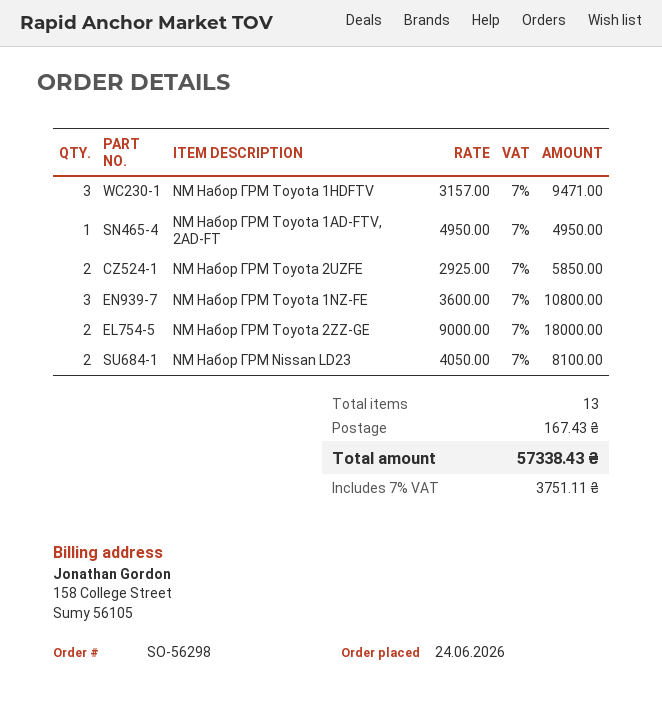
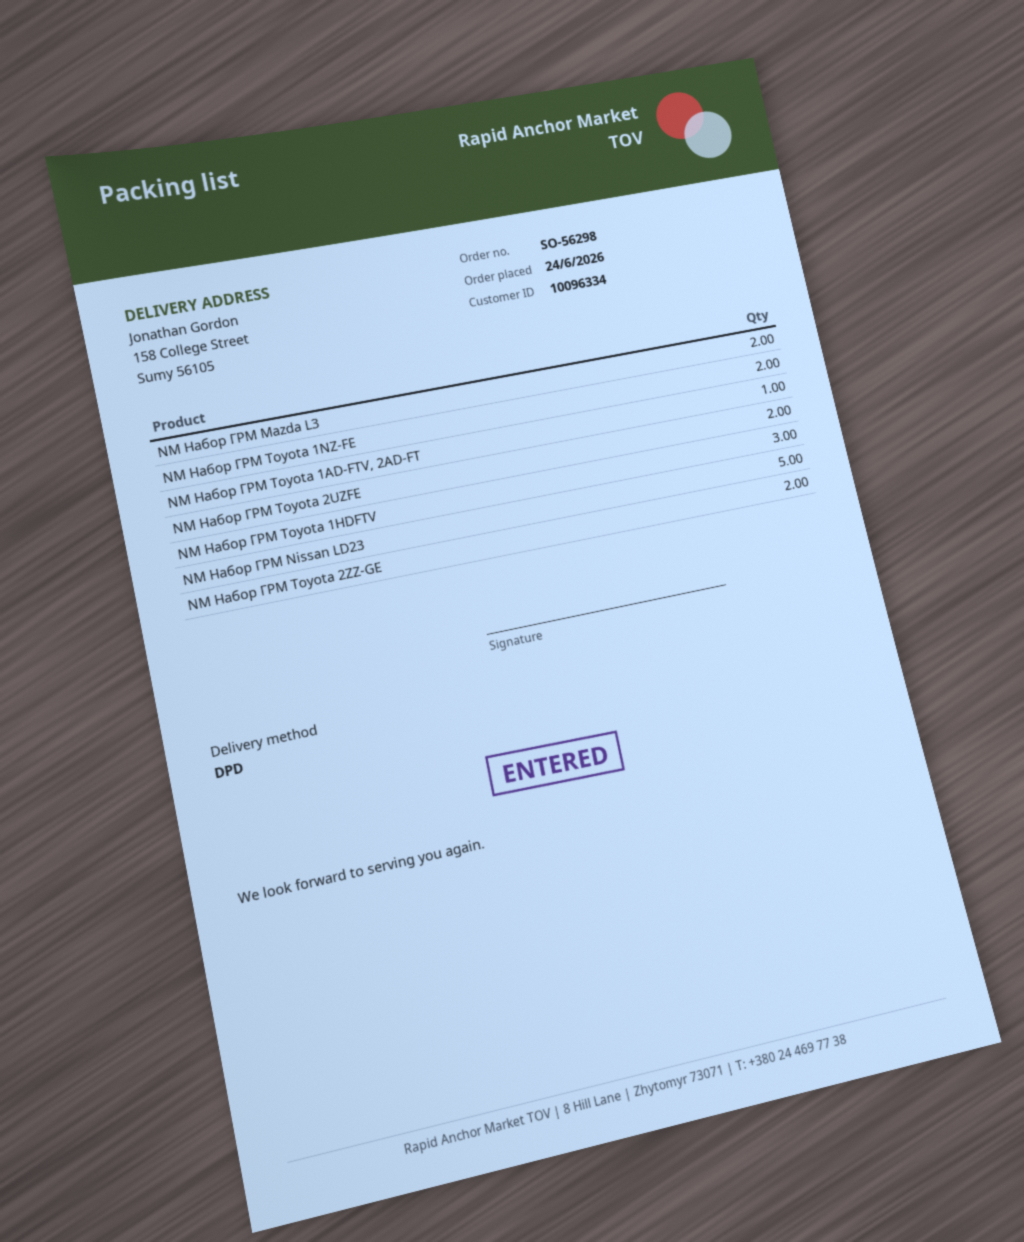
NM Набор ГРМ Toyota 1NZ-FE: 3 -> 2
NM Набор ГРМ Nissan LD23: 2 -> 5
NM Набор ГРМ Mazda L3: none -> 2

